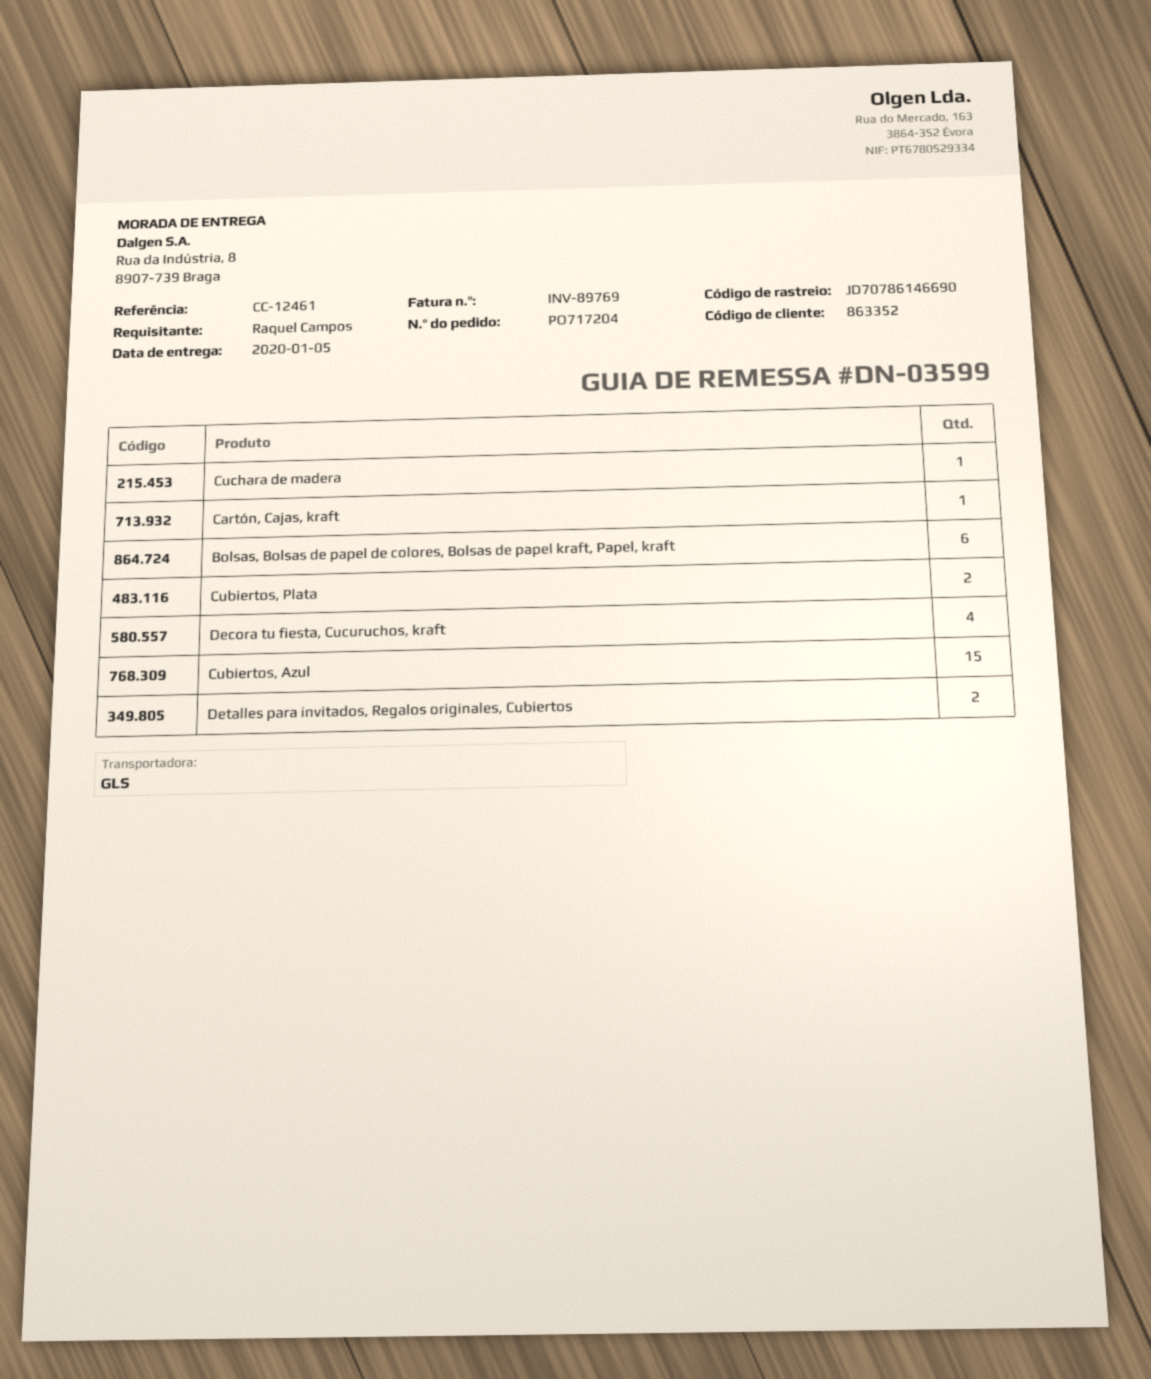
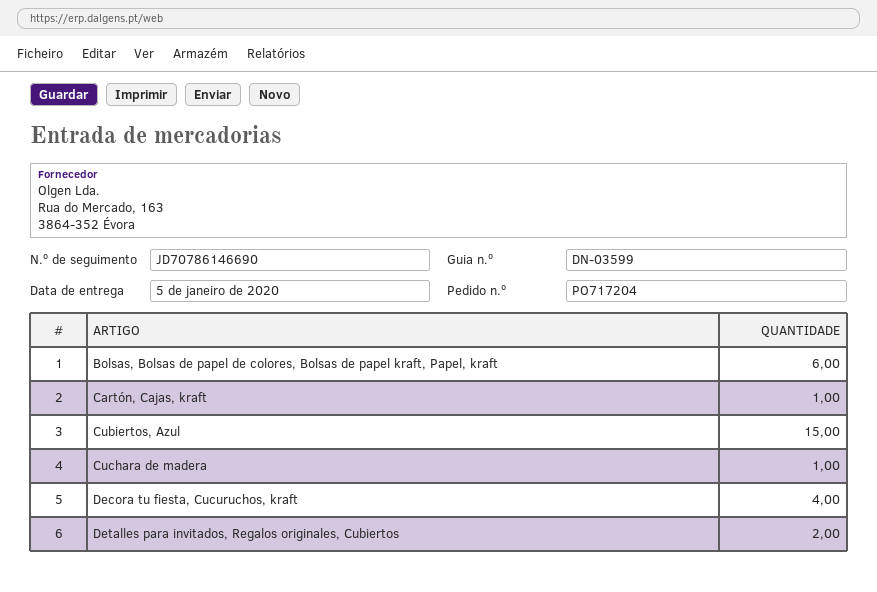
Cubiertos, Plata: 2 -> none

